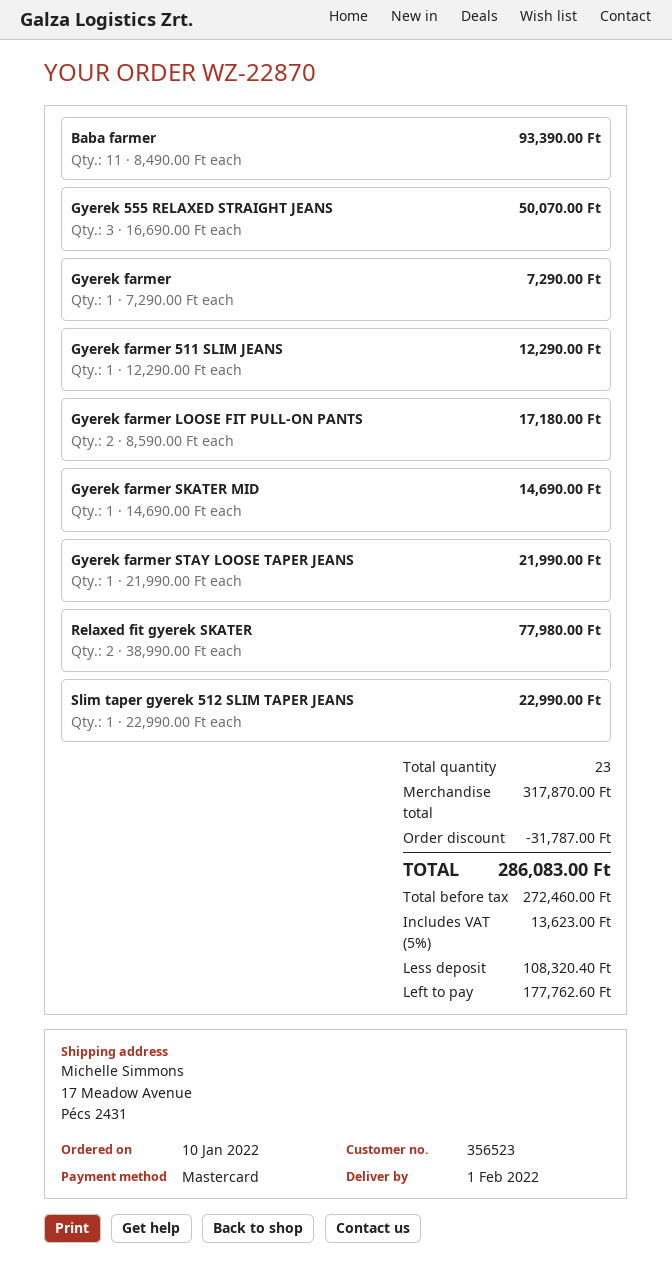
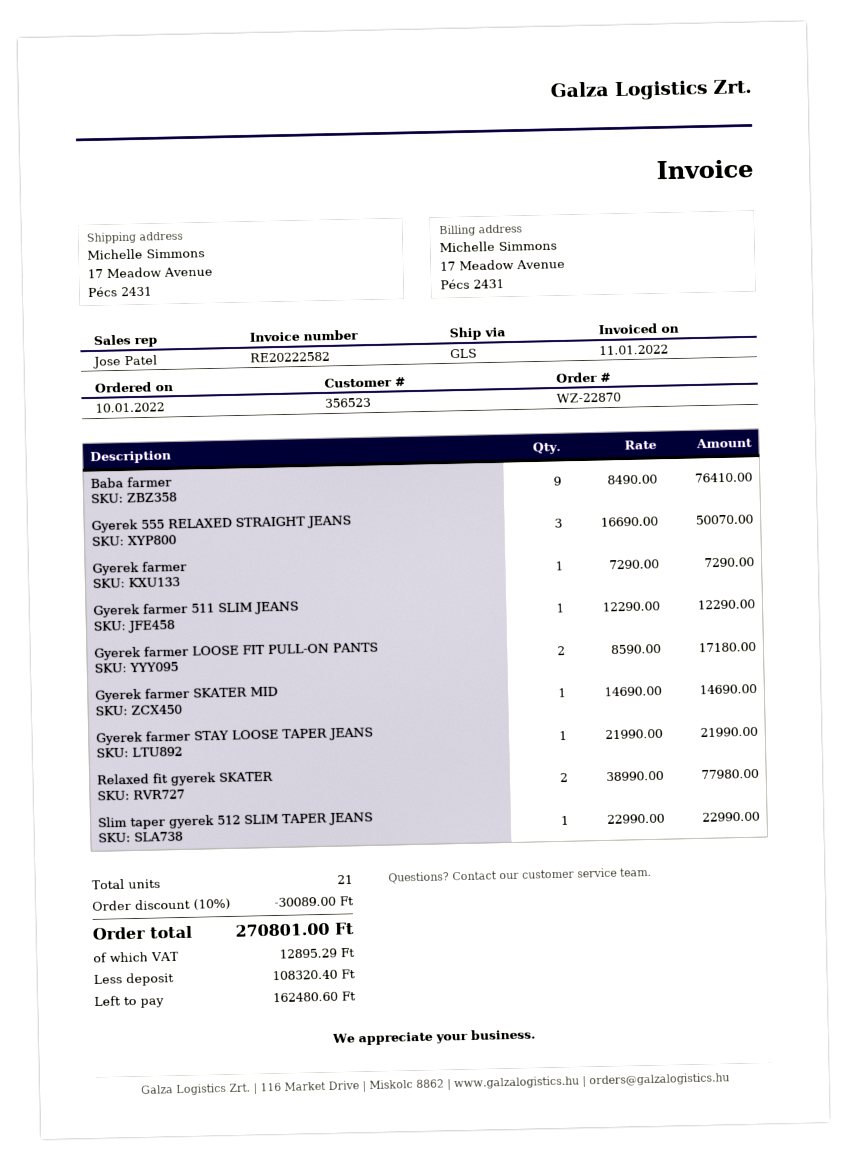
Baba farmer: 11 x 8490.00 = 93390.00 -> 9 x 8490.00 = 76410.00
total quantity: 23 -> 21
discount: 31787.00 -> 30089.00
tax: 13623.00 -> 12895.29
total: 286083.00 -> 270801.00
balance: 177762.60 -> 162480.60

